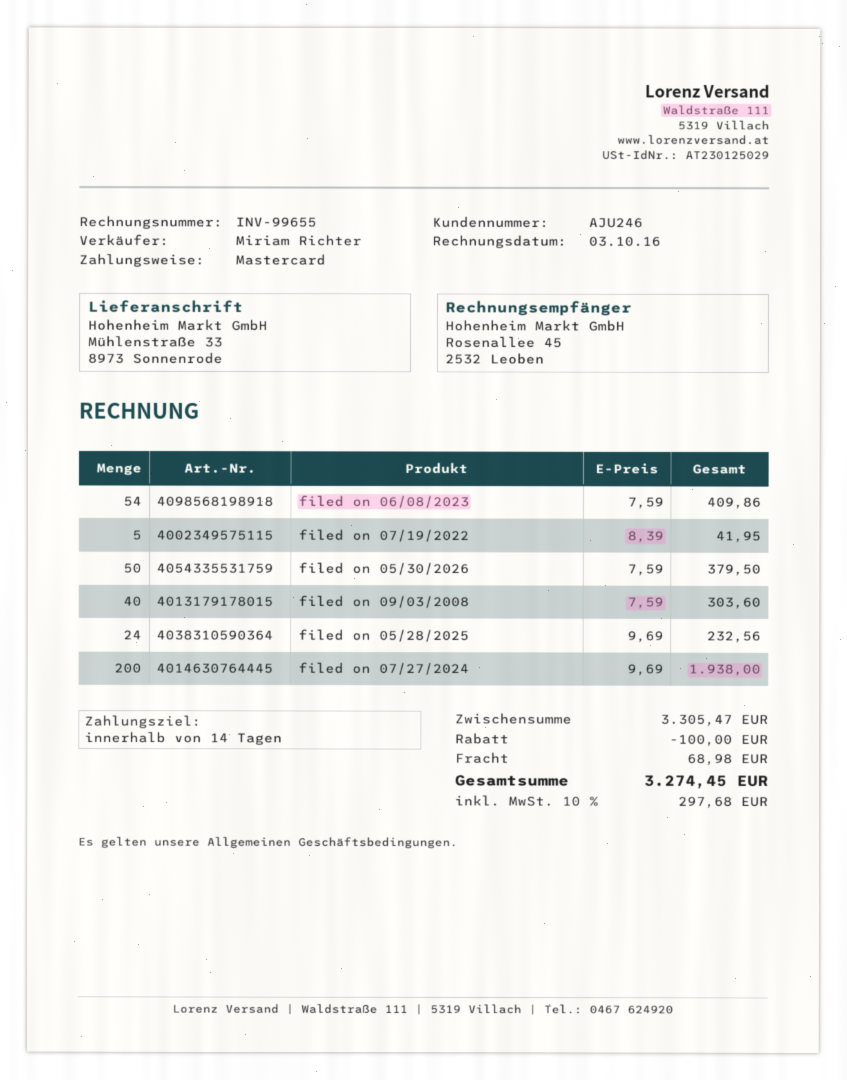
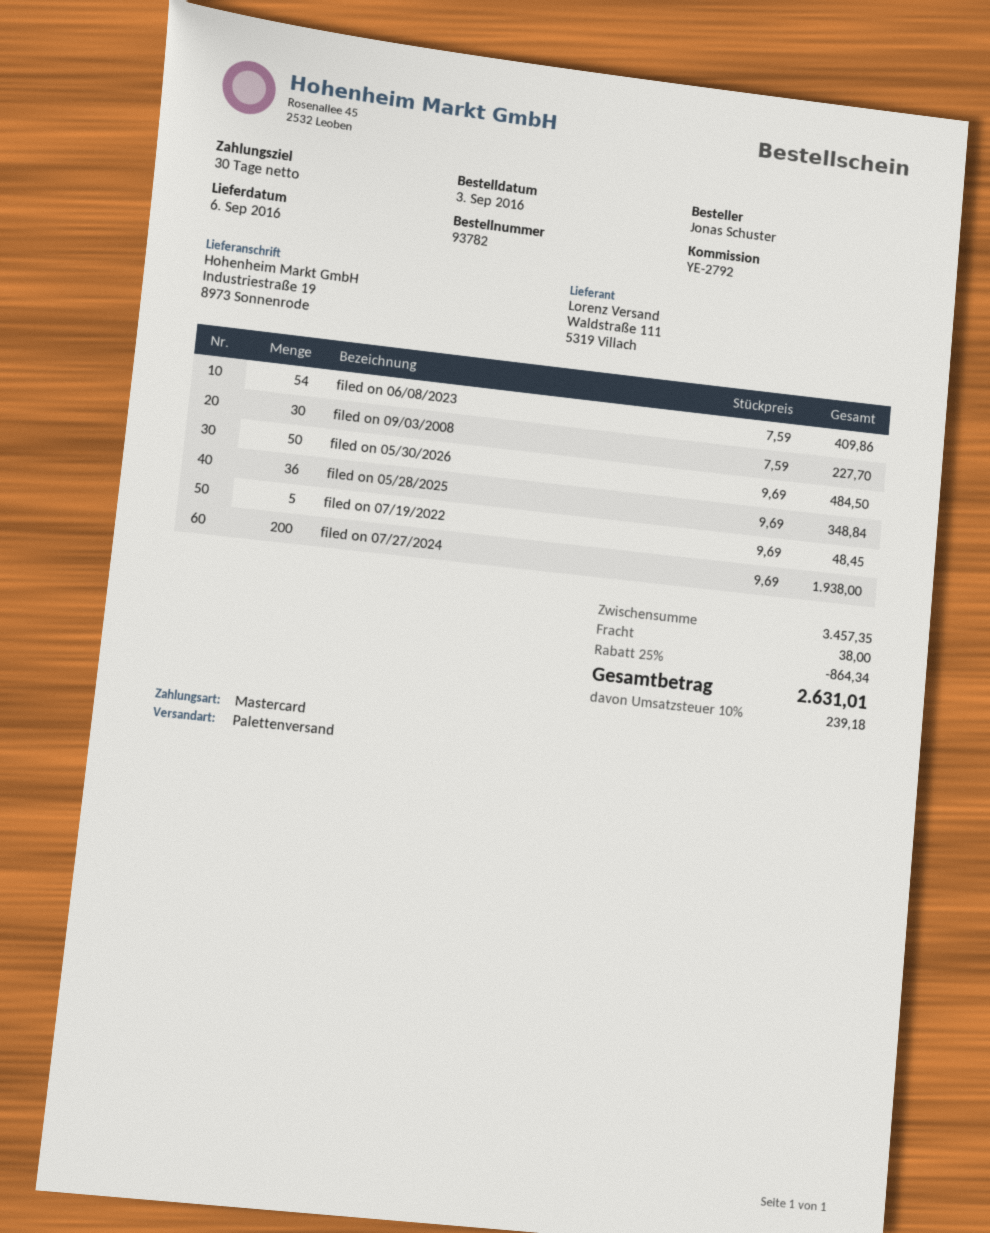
payment terms: 14 days -> 30 days
ship to: Mühlenstraße 33, 8973 Sonnenrode -> Industriestraße 19, 8973 Sonnenrode
filed on 07/19/2022: 5 x 8.39 = 41.95 -> 5 x 9.69 = 48.45
filed on 05/30/2026: 50 x 7.59 = 379.50 -> 50 x 9.69 = 484.50
filed on 09/03/2008: 40 x 7.59 = 303.60 -> 30 x 7.59 = 227.70
filed on 05/28/2025: 24 x 9.69 = 232.56 -> 36 x 9.69 = 348.84
subtotal: 3305.47 -> 3457.35
discount: 100.00 -> 864.34
shipping: 68.98 -> 38.00
tax: 10% = 297.68 -> 10% = 239.18
total: 3274.45 -> 2631.01

